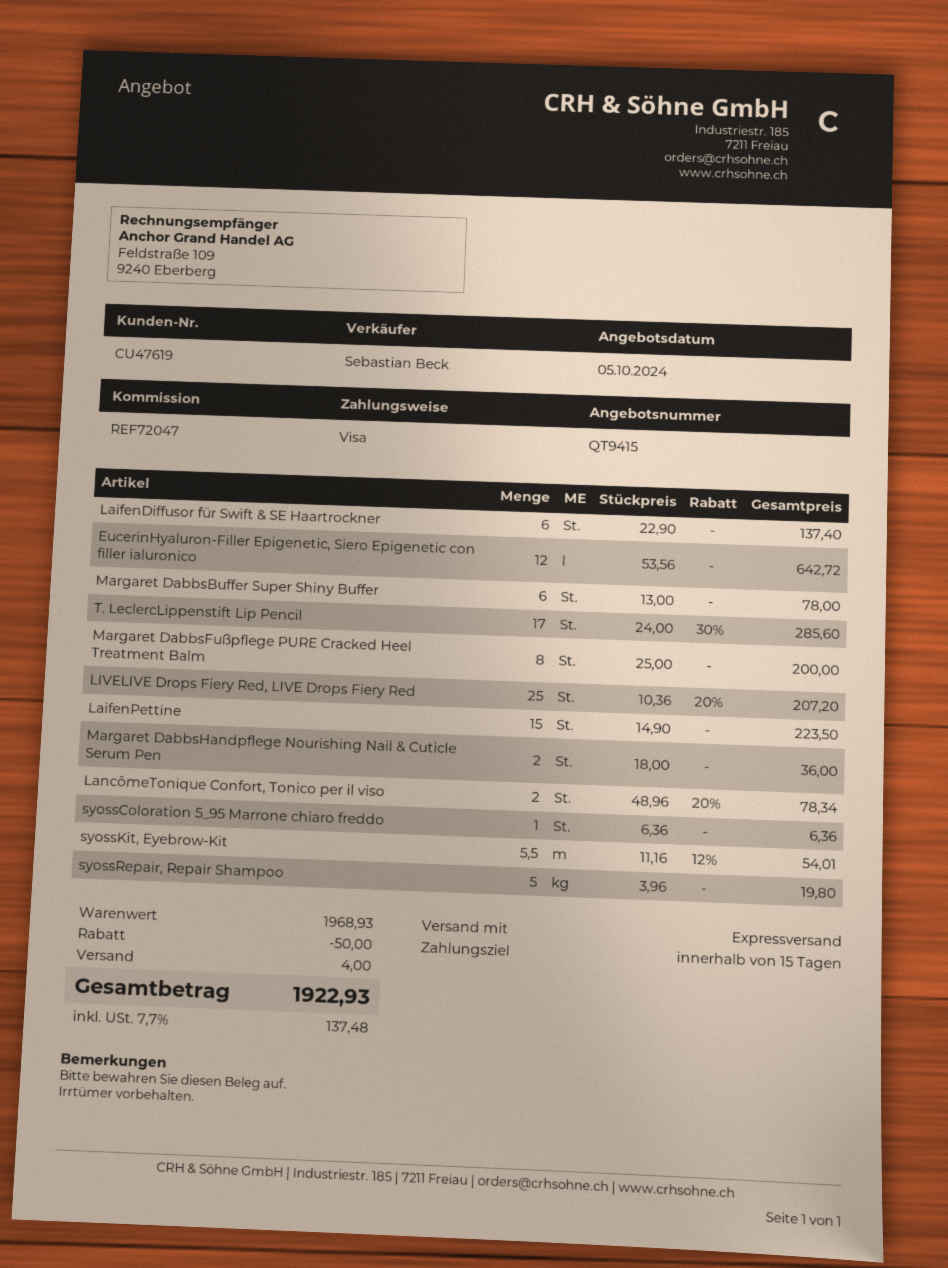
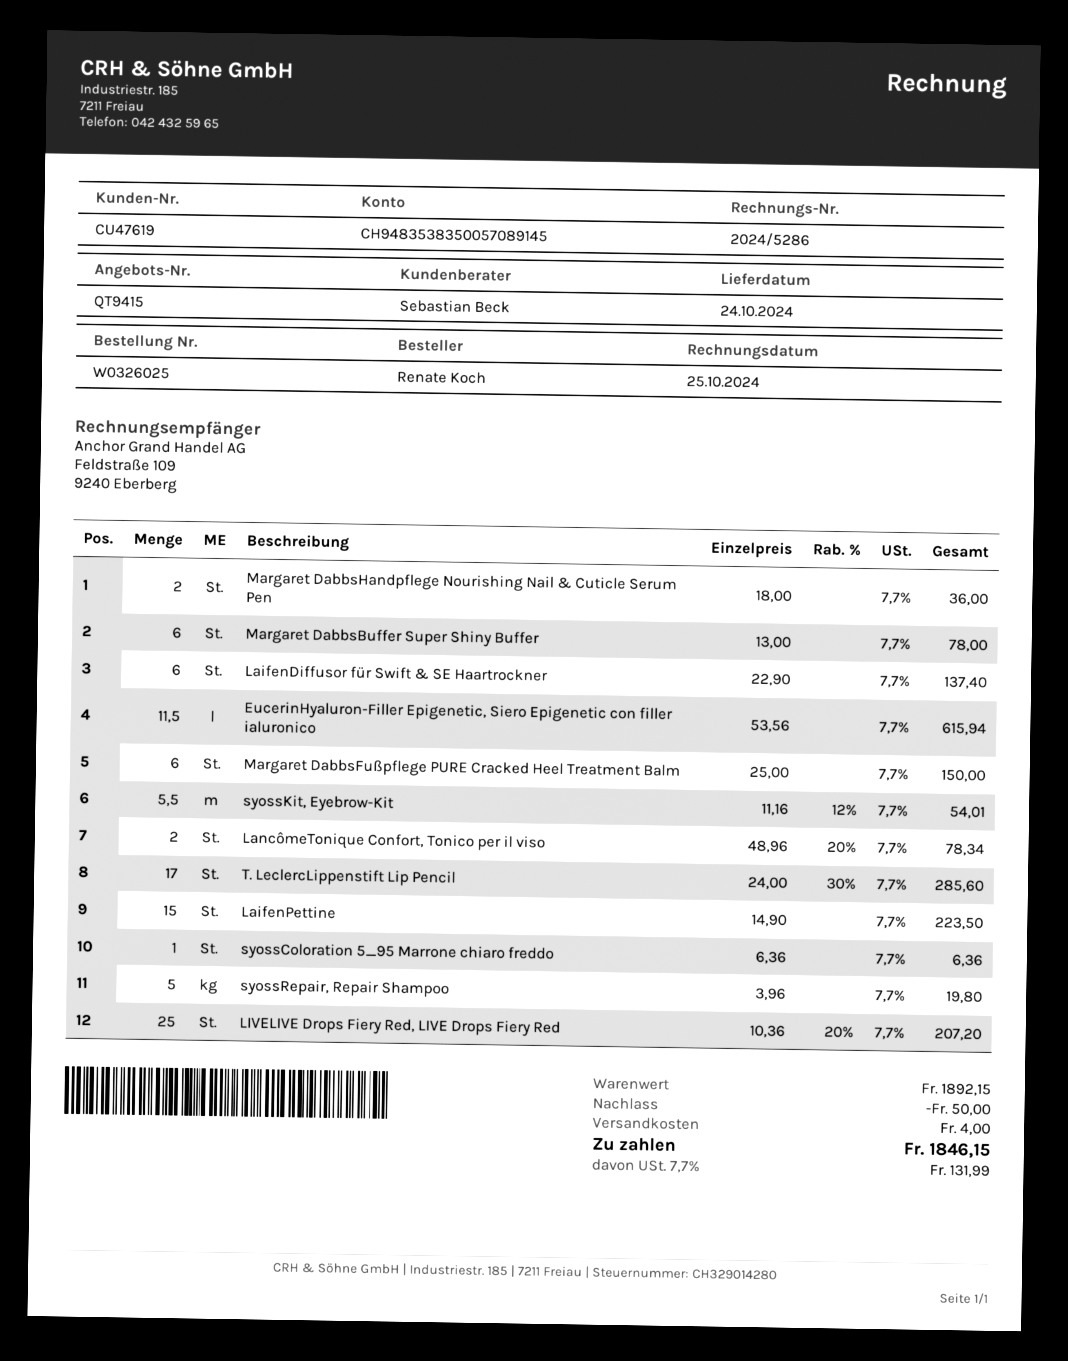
EucerinHyaluron-Filler Epigenetic, Siero Epigenetic con filler ialuronico: 12 x 53.56 = 642.72 -> 11.5 x 53.56 = 615.94
Margaret DabbsFußpflege PURE Cracked Heel Treatment Balm: 8 x 25.00 = 200.00 -> 6 x 25.00 = 150.00
subtotal: 1968.93 -> 1892.15
tax: 7.7% = 137.48 -> 7.7% = 131.99
total: 1922.93 -> 1846.15

